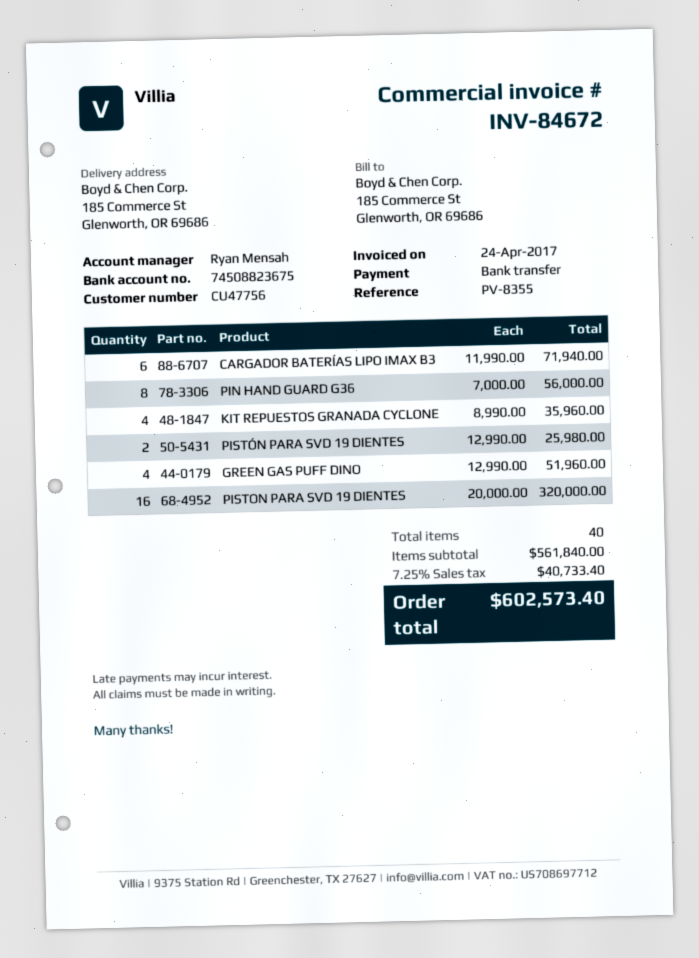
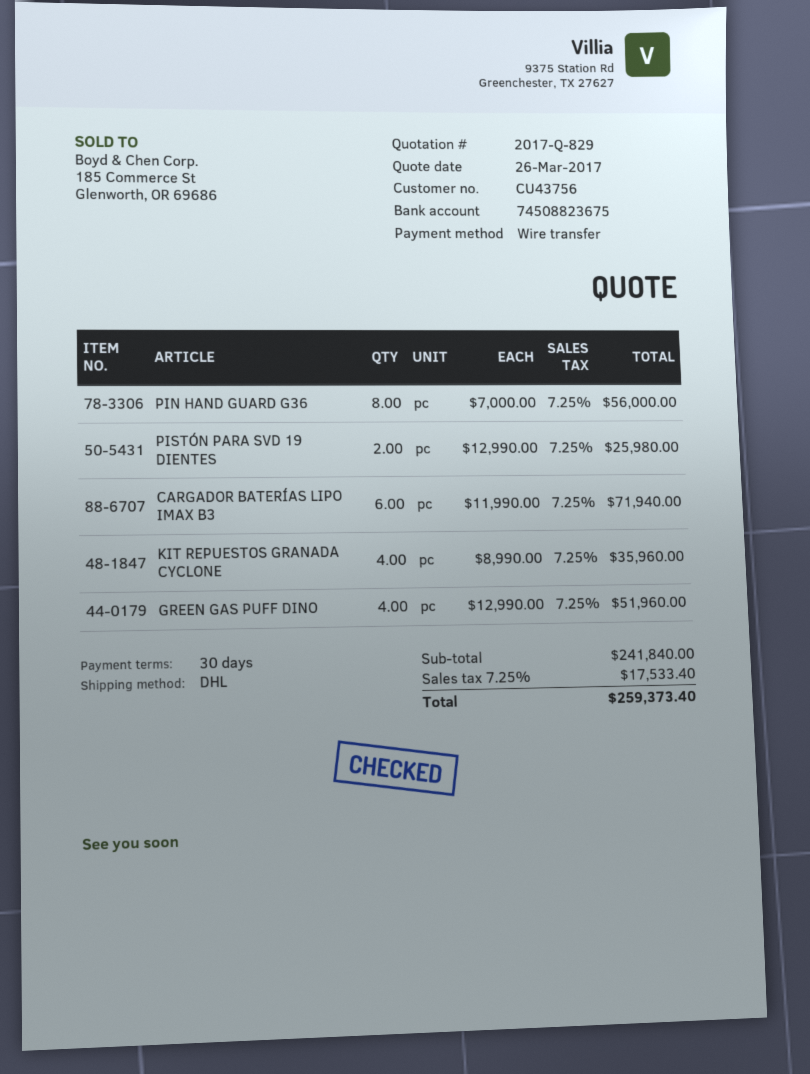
customer number: CU47756 -> CU43756
PISTON PARA SVD 19 DIENTES: 16 x 20000.00 = 320000.00 -> none
subtotal: 561840.00 -> 241840.00
tax: 7.25% = 40733.40 -> 7.25% = 17533.40
total: 602573.40 -> 259373.40

